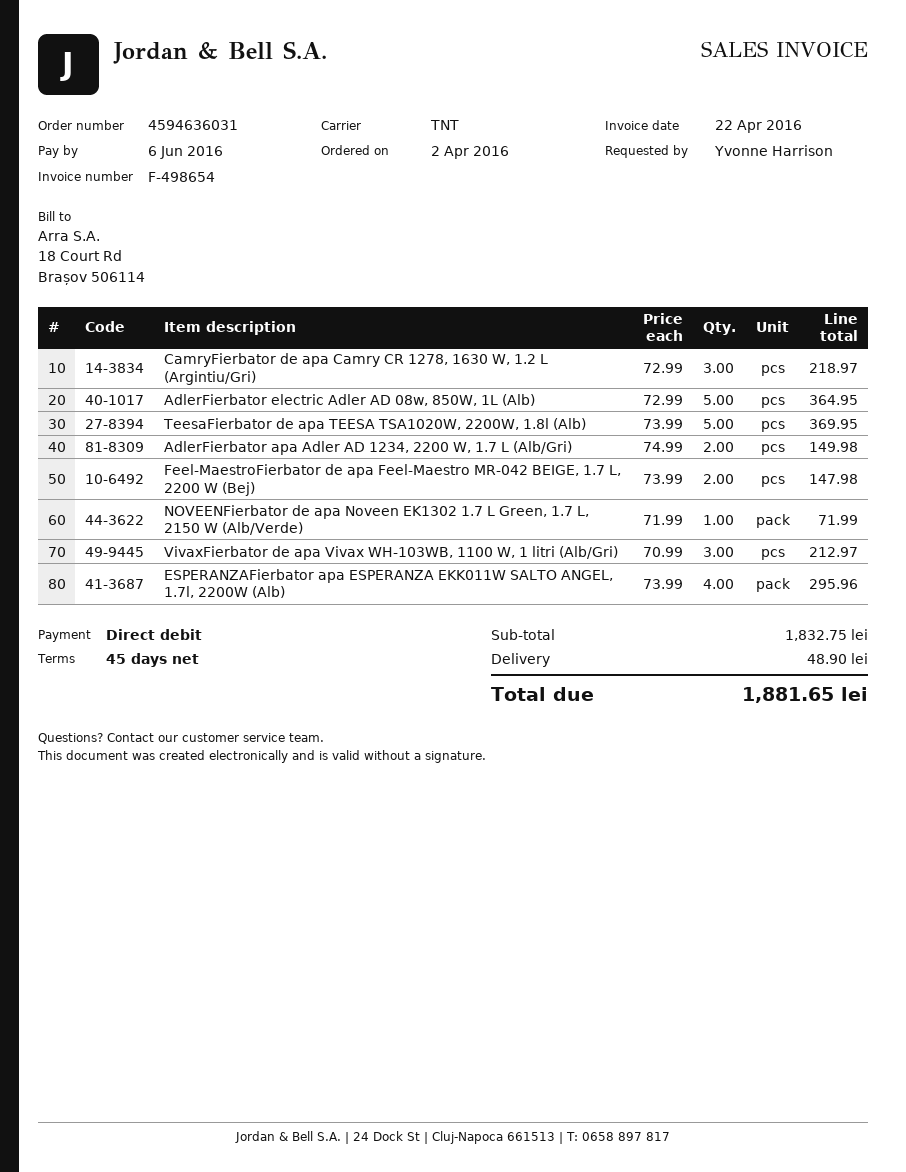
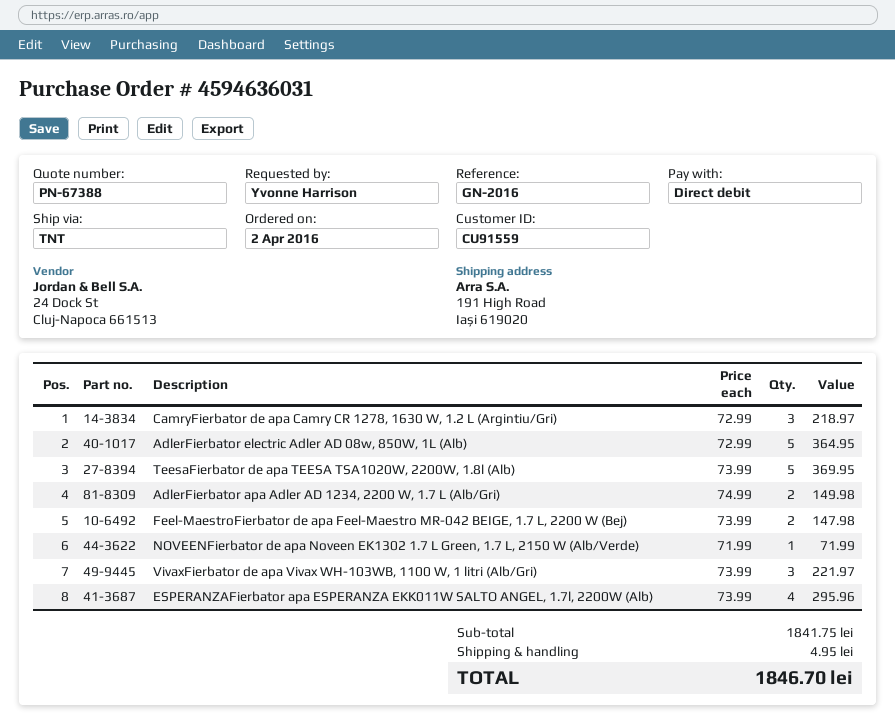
VivaxFierbator de apa Vivax WH-103WB, 1100 W, 1 litri (Alb/Gri): 3 x 70.99 = 212.97 -> 3 x 73.99 = 221.97
subtotal: 1832.75 -> 1841.75
shipping: 48.90 -> 4.95
total: 1881.65 -> 1846.70

